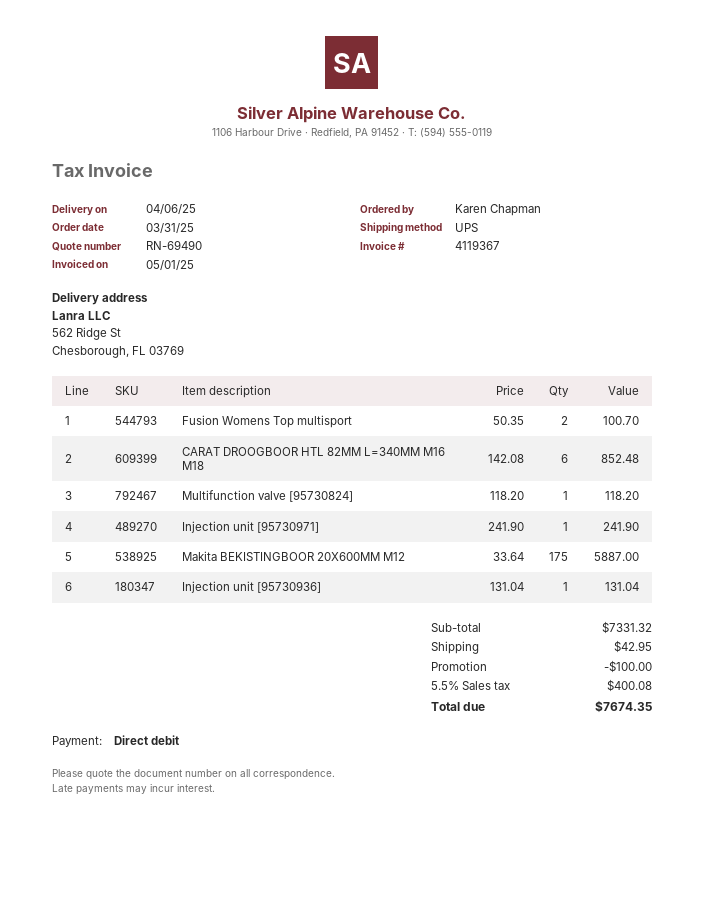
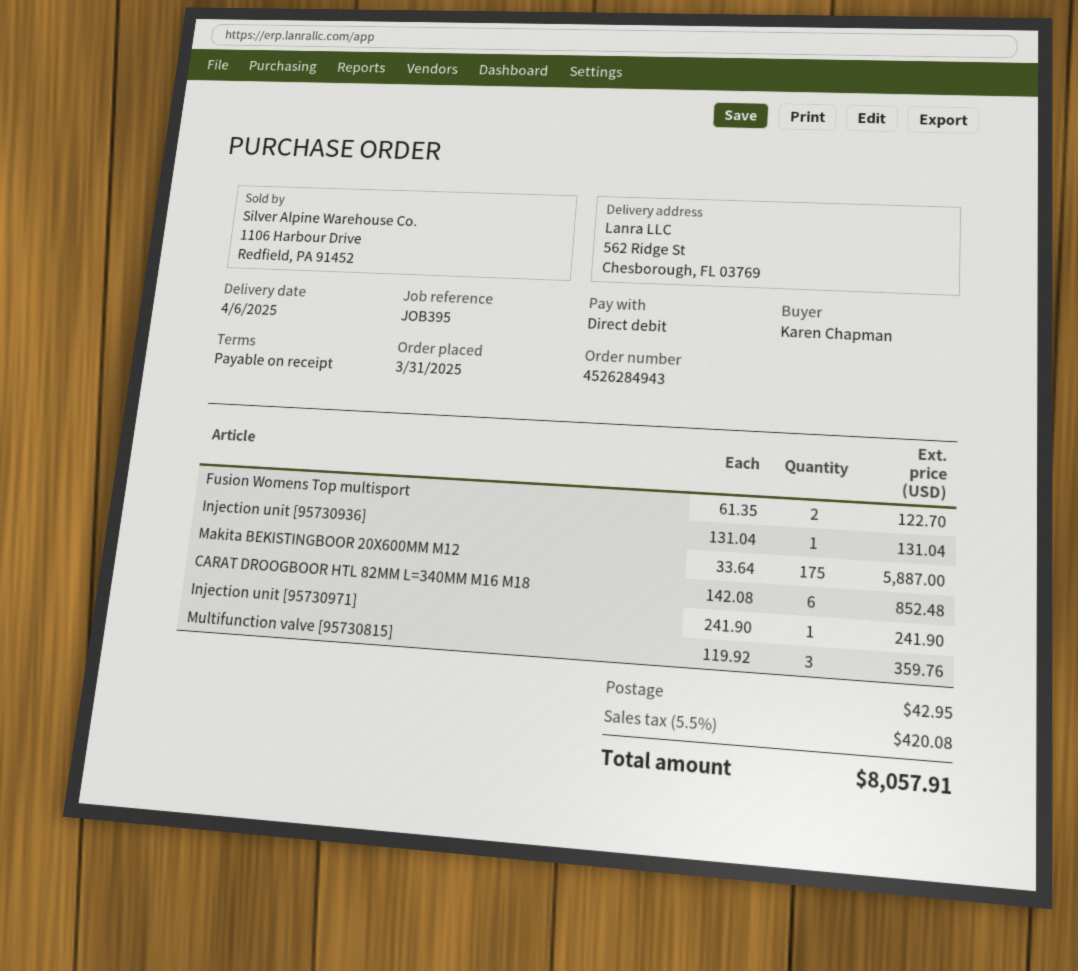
Fusion Womens Top multisport: 2 x 50.35 = 100.70 -> 2 x 61.35 = 122.70
Multifunction valve [95730824]: 1 x 118.20 = 118.20 -> none
Multifunction valve [95730815]: none -> 3 x 119.92 = 359.76
discount: 100.00 -> none
tax: 5.5% = 400.08 -> 5.5% = 420.08
total: 7674.35 -> 8057.91

